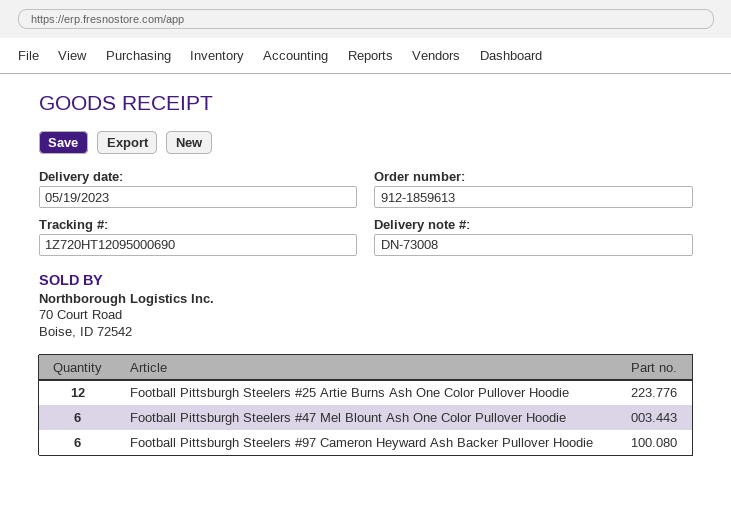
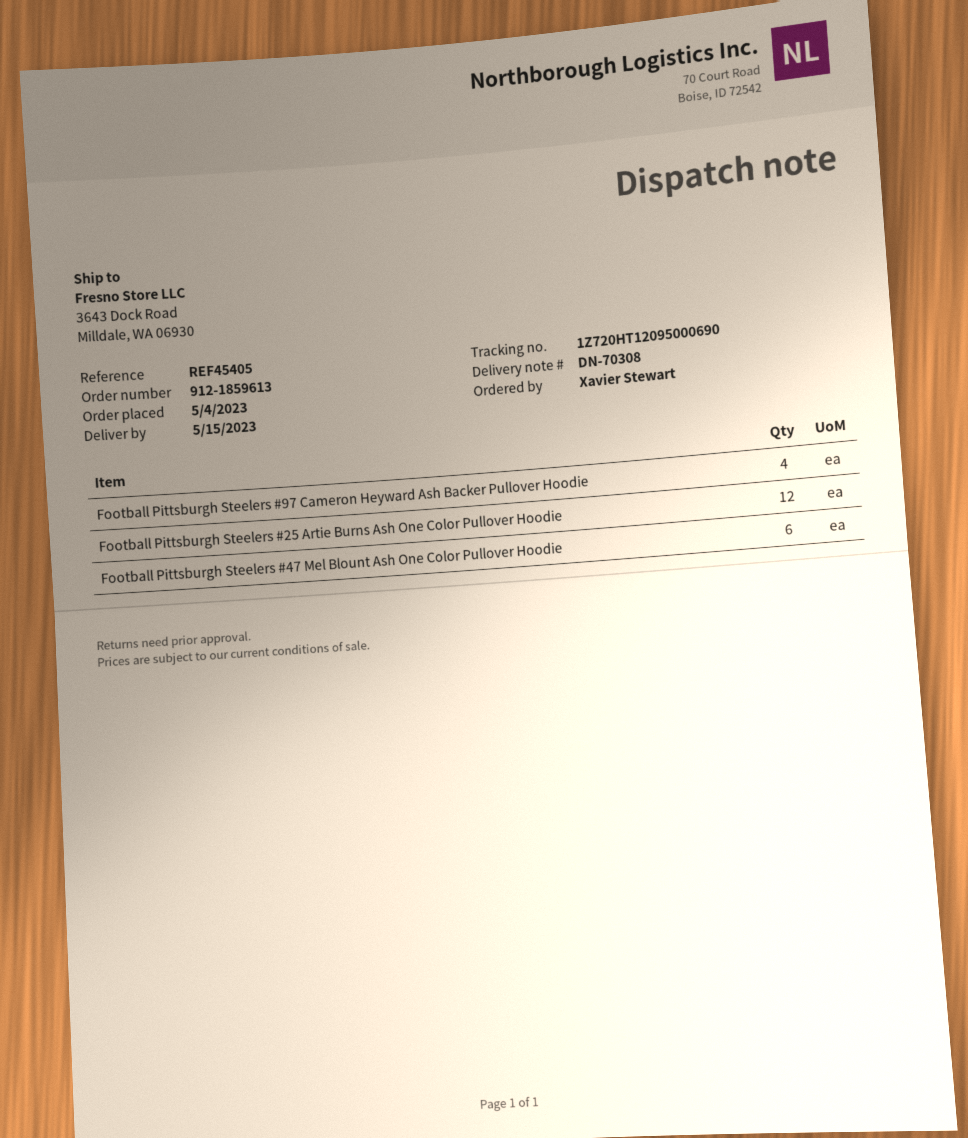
delivery note number: DN-73008 -> DN-70308
delivery date: 2023-05-19 -> 2023-05-15
Football Pittsburgh Steelers #97 Cameron Heyward Ash Backer Pullover Hoodie: 6 -> 4

